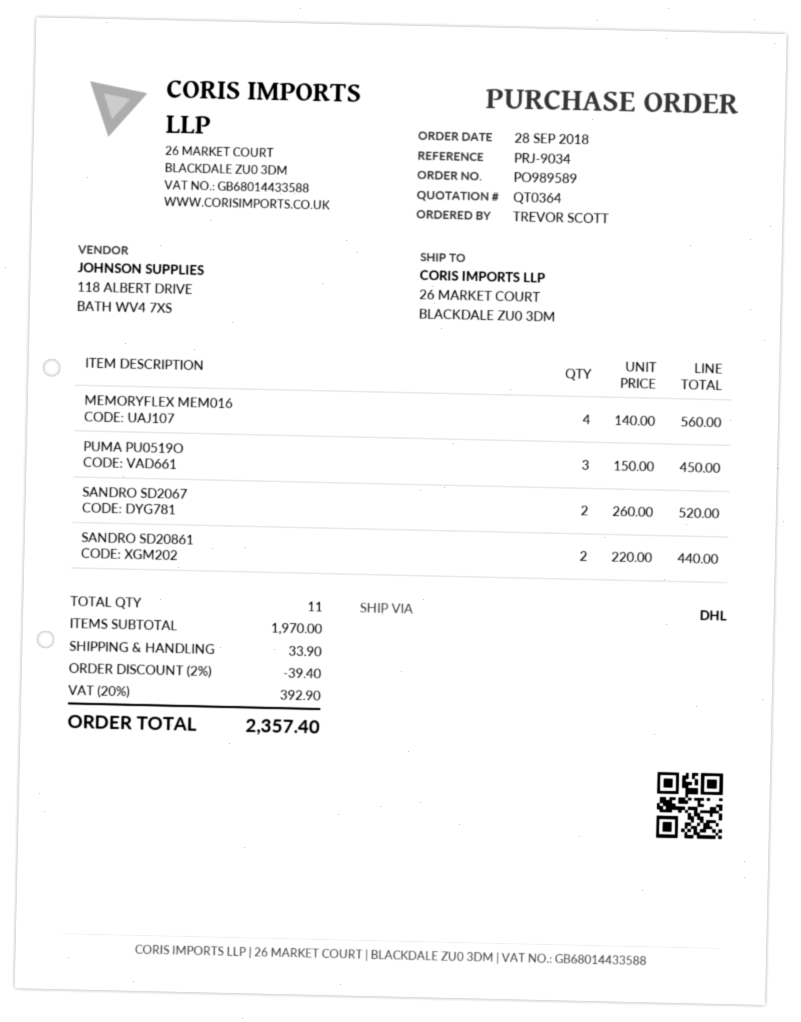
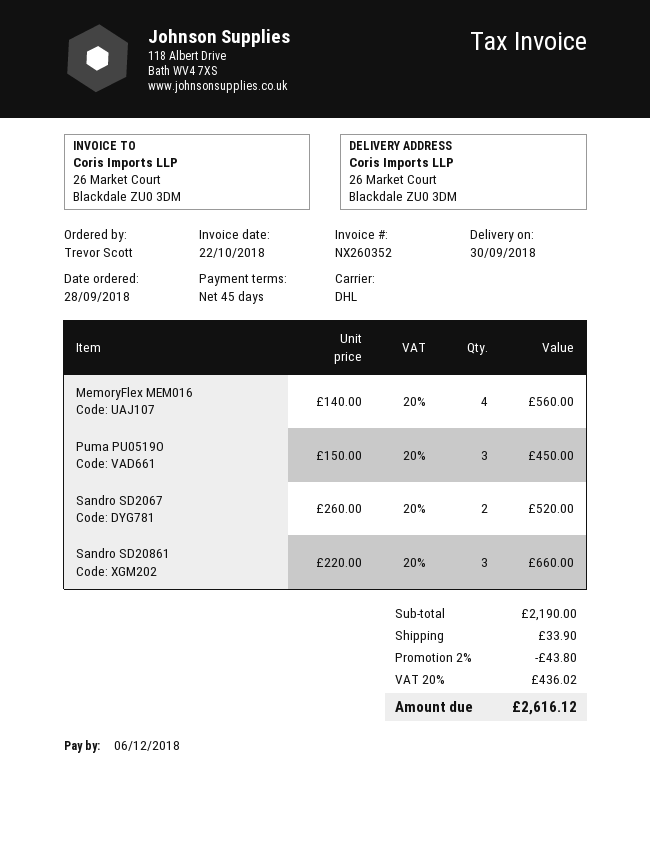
SANDRO SD20861: 2 x 220.00 = 440.00 -> 3 x 220.00 = 660.00
subtotal: 1970.00 -> 2190.00
discount: 2% = 39.40 -> 2% = 43.80
tax: 20% = 392.90 -> 20% = 436.02
total: 2357.40 -> 2616.12

